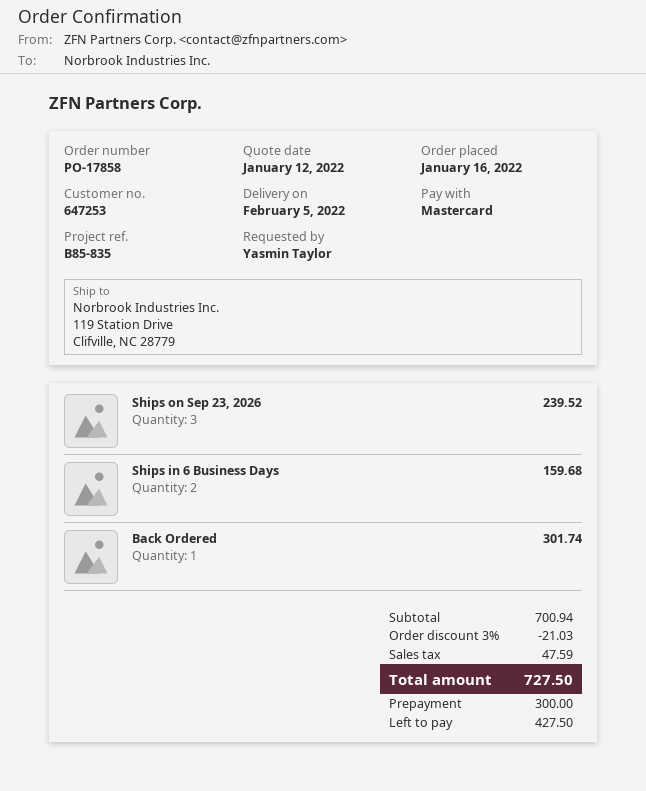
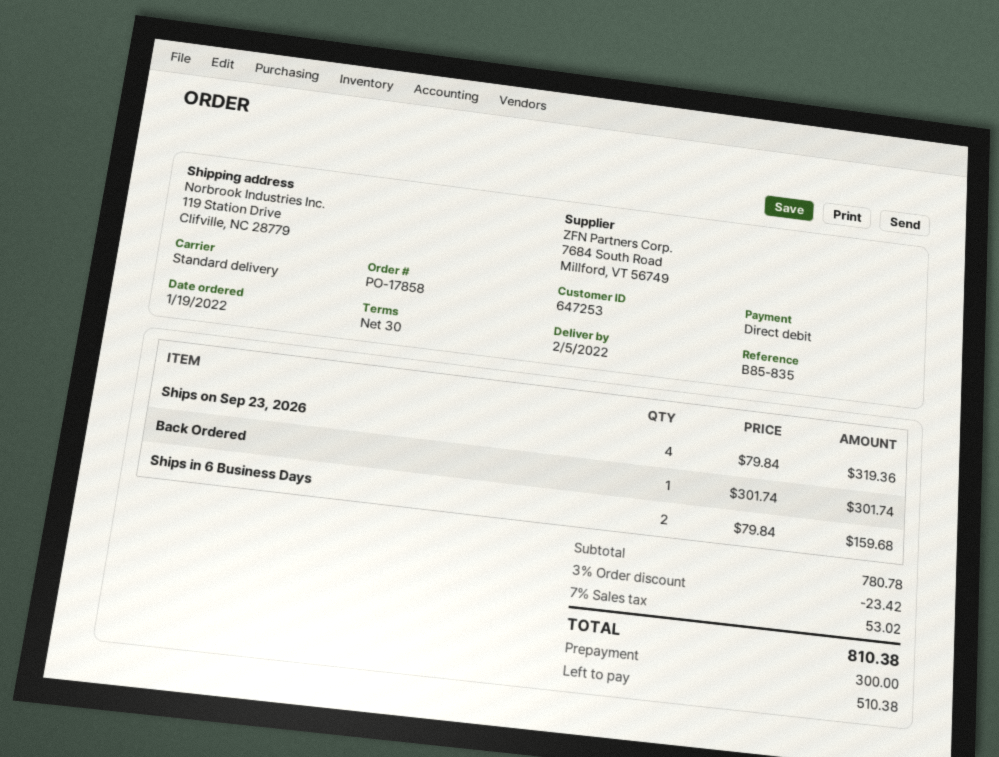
order date: 2022-01-16 -> 2022-01-19
payment method: Mastercard -> direct debit
Ships on Sep 23, 2026: 3 for 239.52 -> 4 for 319.36
subtotal: 700.94 -> 780.78
discount: 3% = 21.03 -> 3% = 23.42
tax: 47.59 -> 53.02
total: 727.50 -> 810.38
balance: 427.50 -> 510.38

